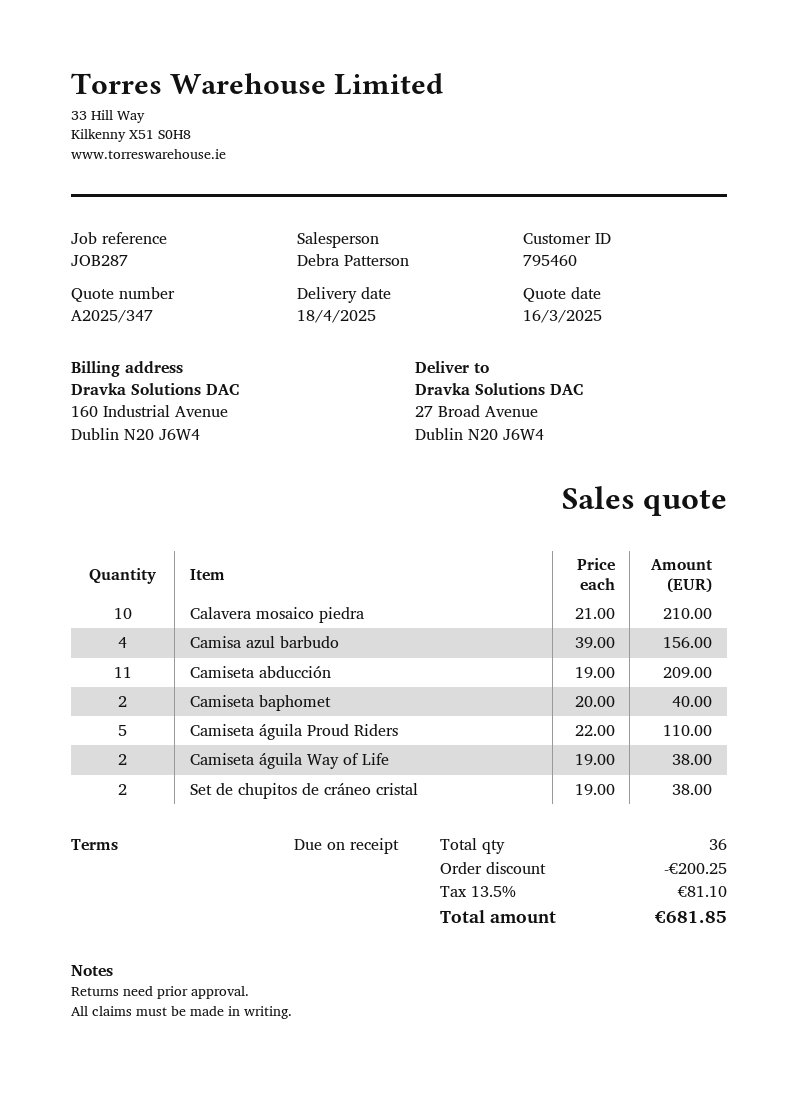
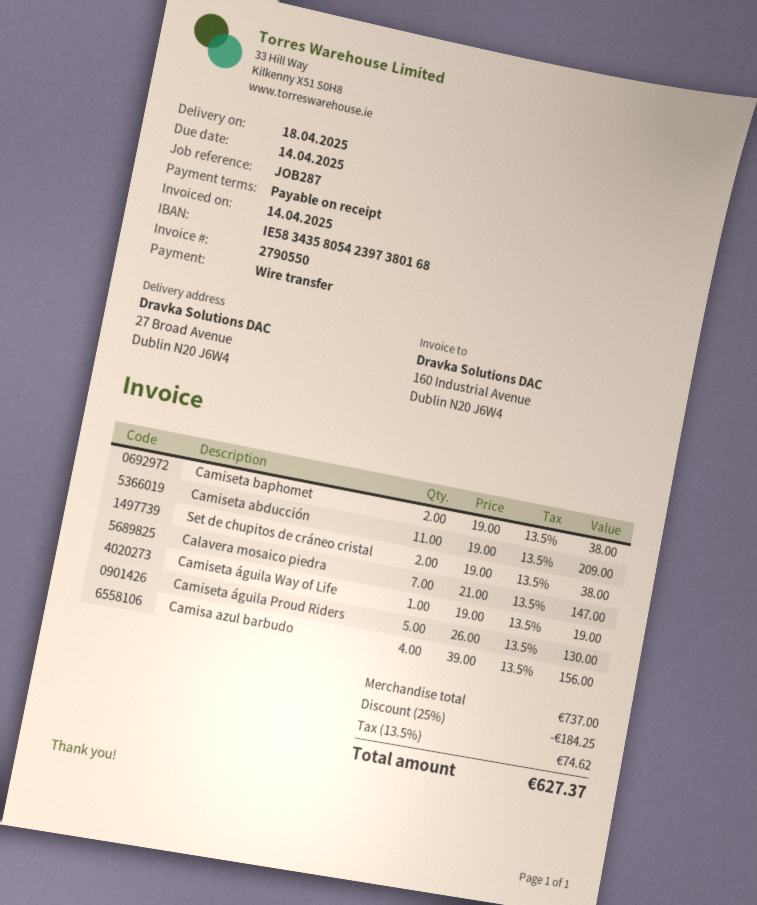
Calavera mosaico piedra: 10 x 21.00 = 210.00 -> 7 x 21.00 = 147.00
Camiseta baphomet: 2 x 20.00 = 40.00 -> 2 x 19.00 = 38.00
Camiseta águila Proud Riders: 5 x 22.00 = 110.00 -> 5 x 26.00 = 130.00
Camiseta águila Way of Life: 2 x 19.00 = 38.00 -> 1 x 19.00 = 19.00
discount: 200.25 -> 184.25
tax: 13.5% = 81.10 -> 13.5% = 74.62
total: 681.85 -> 627.37

